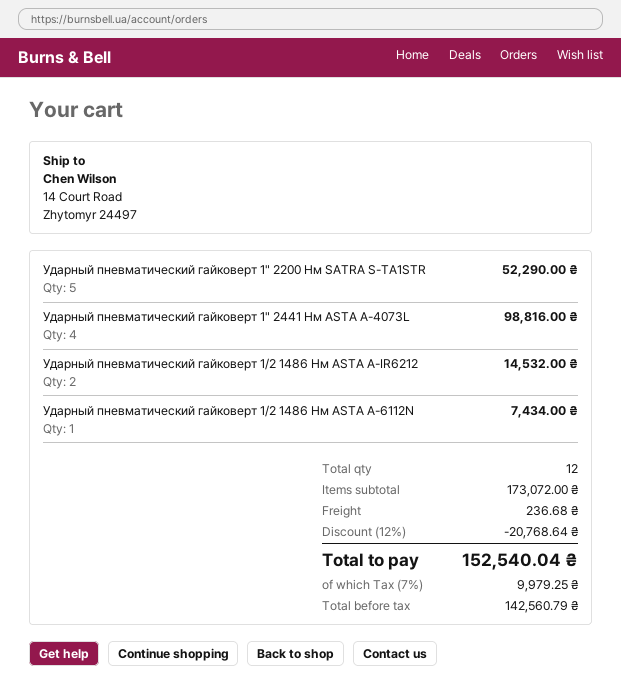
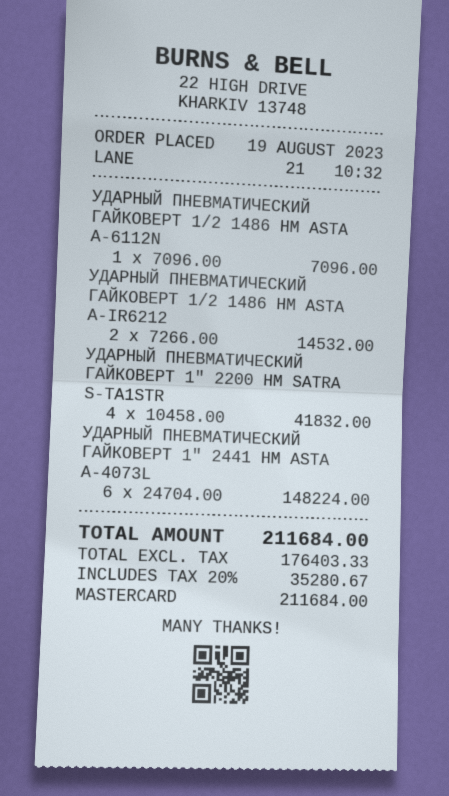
Ударный пневматический гайковерт 1" 2200 Нм SATRA S-TA1STR: 5 for 52290.00 -> 4 for 41832.00
Ударный пневматический гайковерт 1" 2441 Нм ASTA A-4073L: 4 for 98816.00 -> 6 for 148224.00
Ударный пневматический гайковерт 1/2 1486 Нм ASTA A-6112N: 1 for 7434.00 -> 1 for 7096.00
discount: 12% = 20768.64 -> none
shipping: 236.68 -> none
net: 142560.79 -> 176403.33
tax: 7% = 9979.25 -> 20% = 35280.67
total: 152540.04 -> 211684.00

